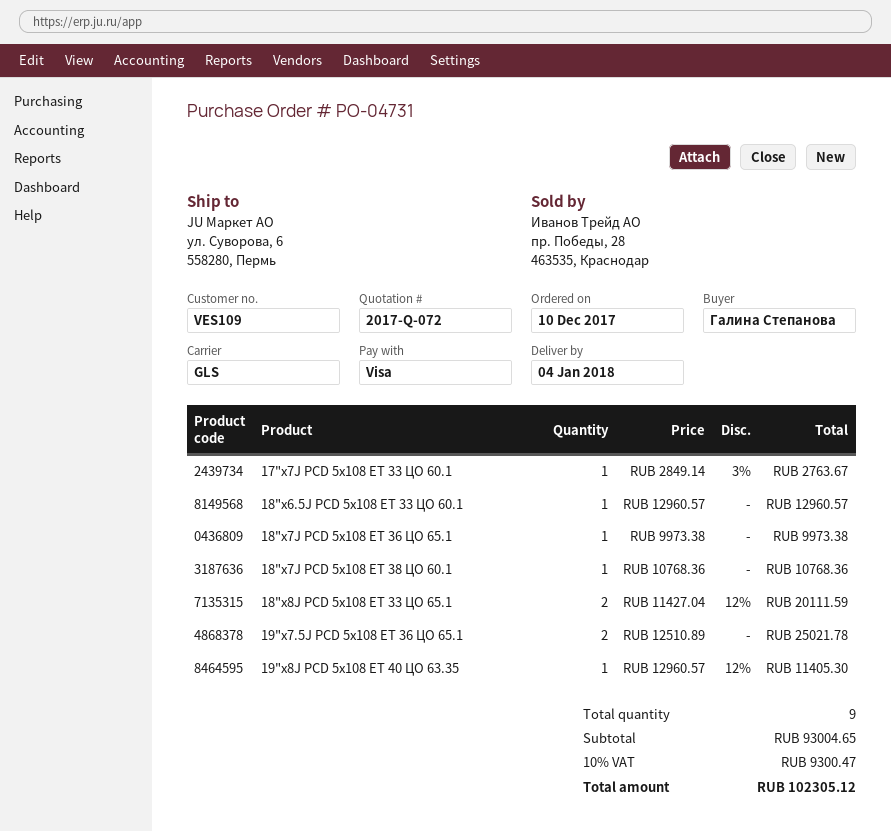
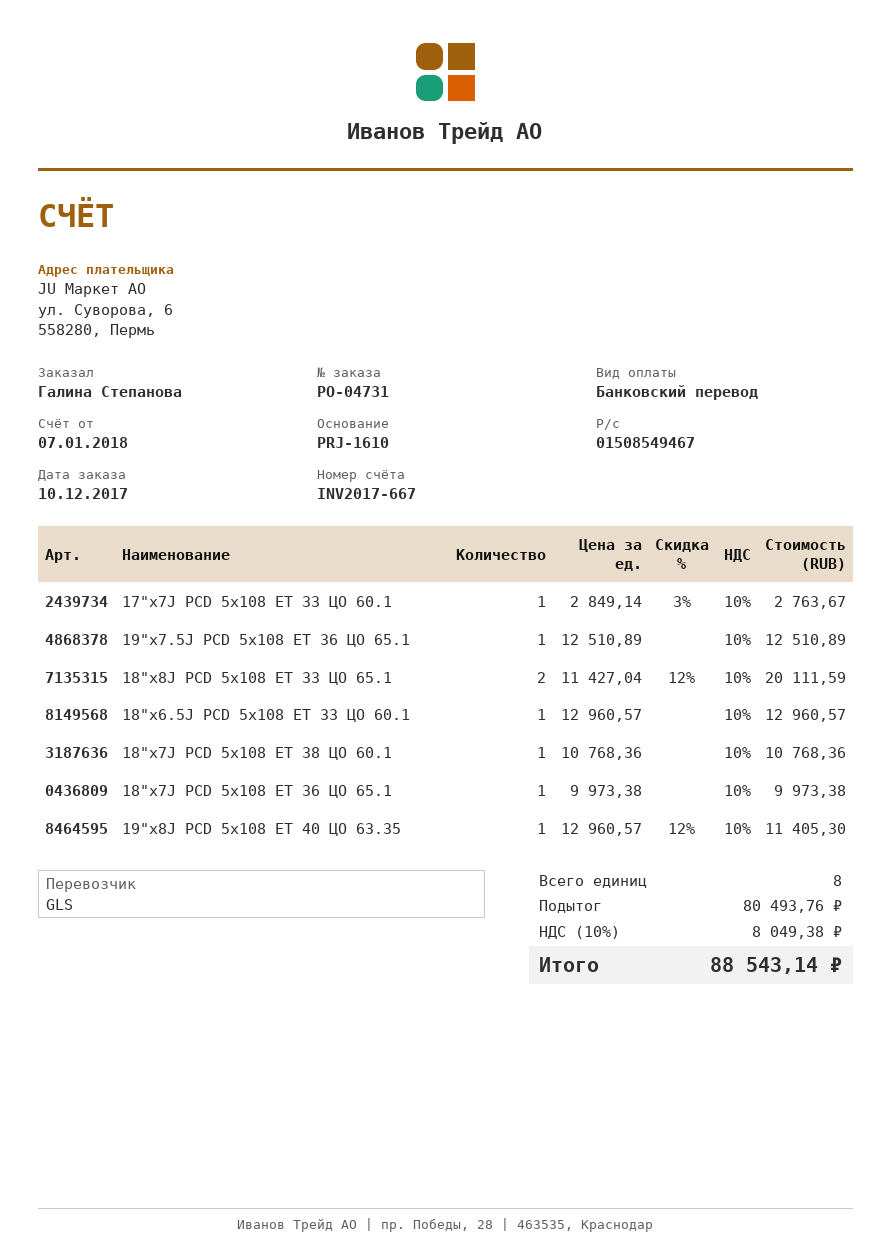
payment method: Visa -> bank transfer
19"x7.5J PCD 5x108 ЕТ 36 ЦО 65.1: 2 x 12510.89 = 25021.78 -> 1 x 12510.89 = 12510.89
total quantity: 9 -> 8
subtotal: 93004.65 -> 80493.76
tax: 10% = 9300.47 -> 10% = 8049.38
total: 102305.12 -> 88543.14

